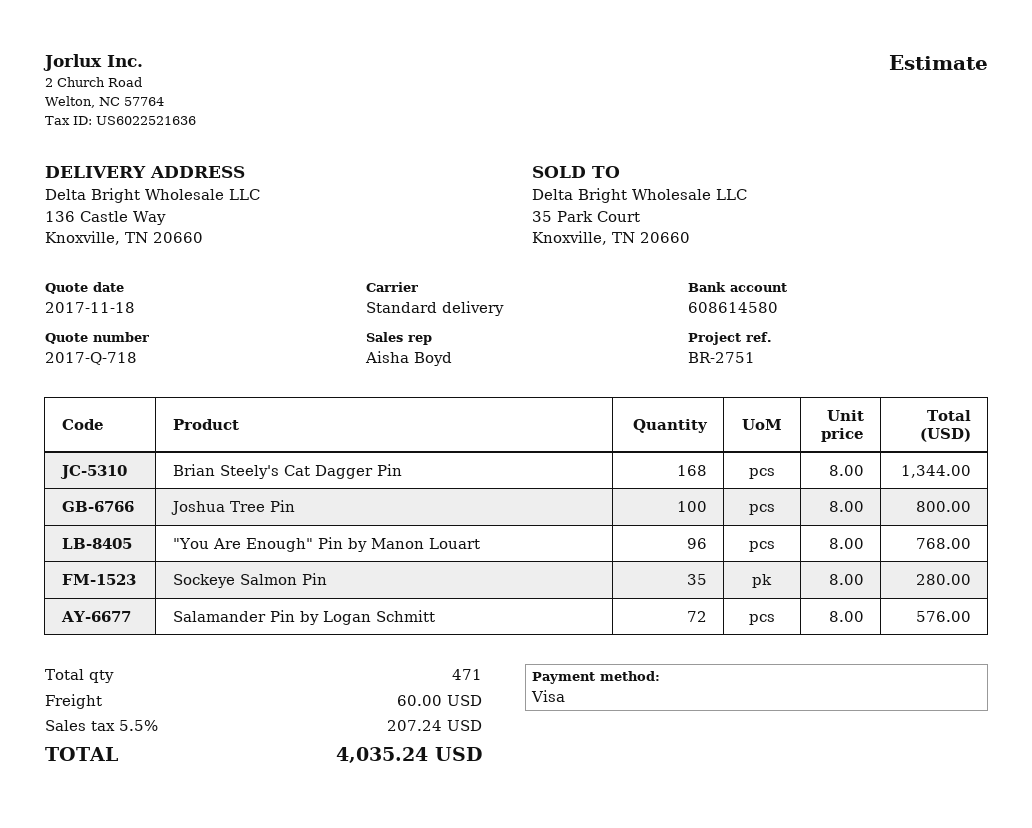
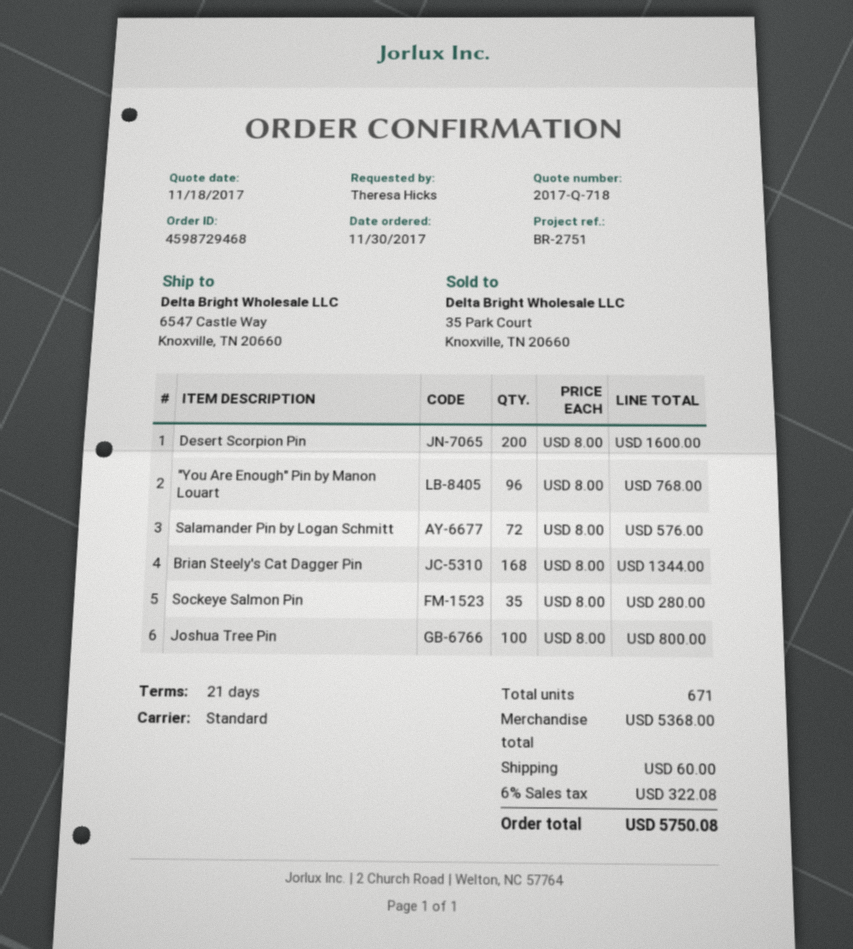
ship to: 136 Castle Way, Knoxville, TN 20660 -> 6547 Castle Way, Knoxville, TN 20660
Desert Scorpion Pin: none -> 200 x 8.00 = 1600.00
total quantity: 471 -> 671
tax: 5.5% = 207.24 -> 6% = 322.08
total: 4035.24 -> 5750.08

